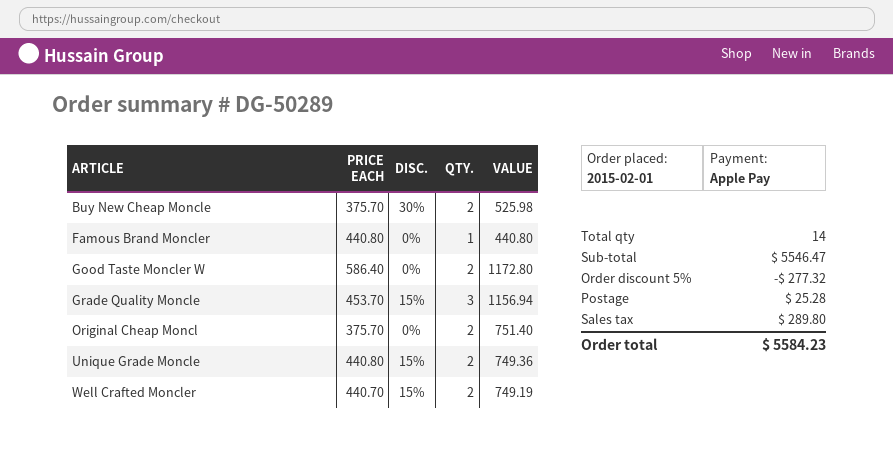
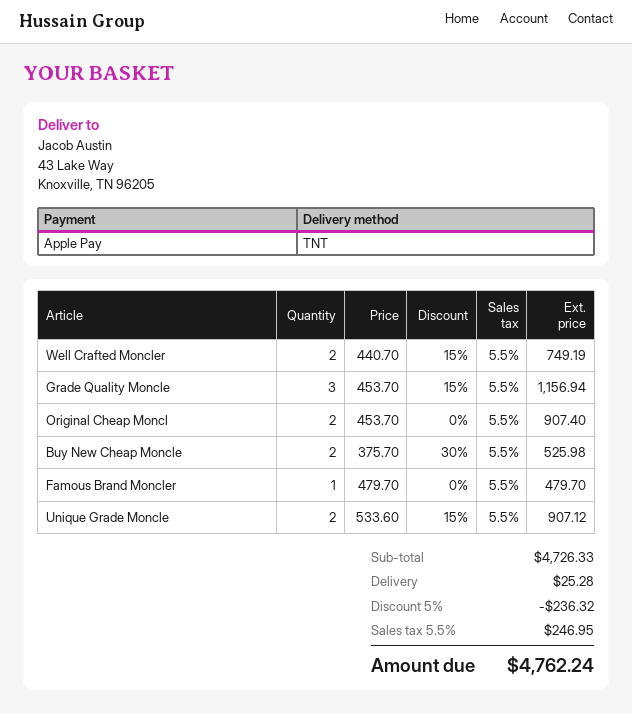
Famous Brand Moncler: 1 x 440.80 = 440.80 -> 1 x 479.70 = 479.70
Good Taste Moncler W: 2 x 586.40 = 1172.80 -> none
Original Cheap Moncl: 2 x 375.70 = 751.40 -> 2 x 453.70 = 907.40
Unique Grade Moncle: 2 x 440.80 - 15% = 749.36 -> 2 x 533.60 - 15% = 907.12
subtotal: 5546.47 -> 4726.33
discount: 5% = 277.32 -> 5% = 236.32
tax: 289.80 -> 246.95
total: 5584.23 -> 4762.24

